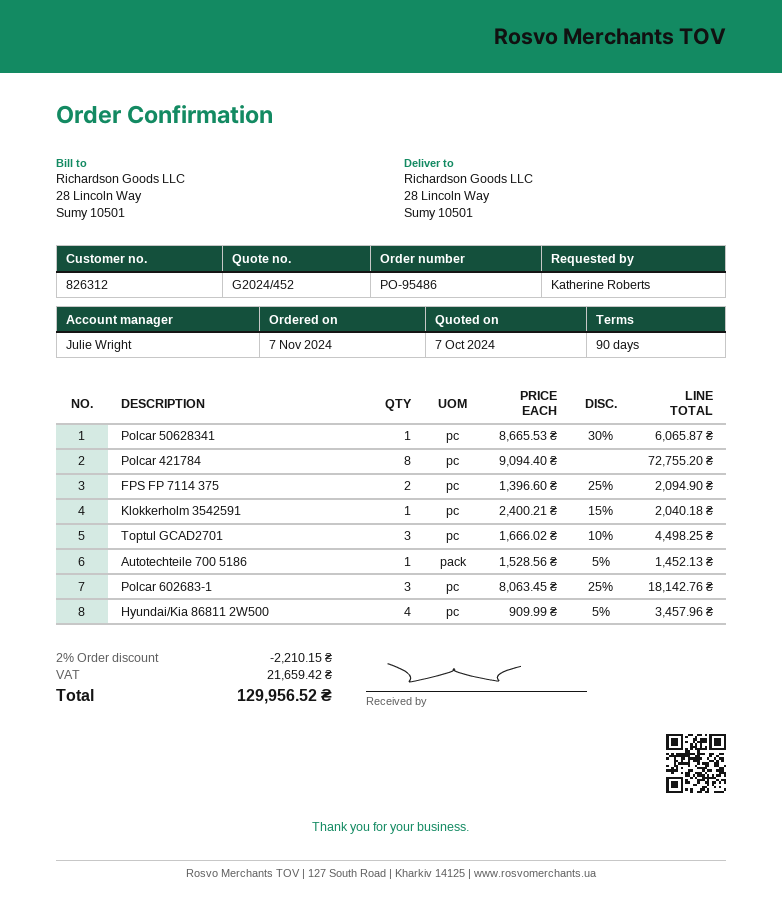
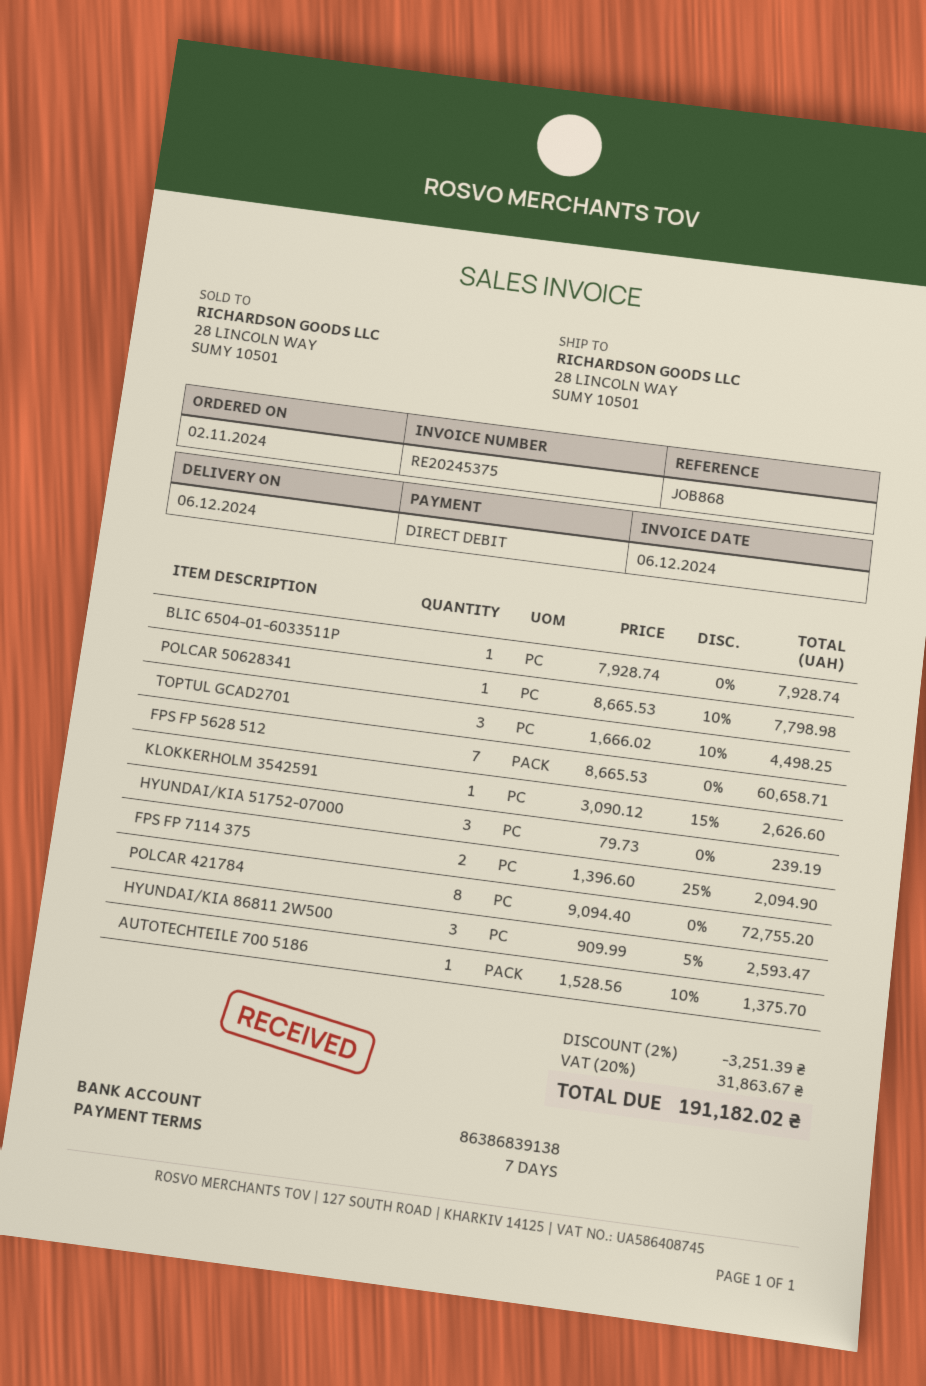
order date: 2024-11-07 -> 2024-11-02
payment terms: 90 days -> 7 days
Polcar 50628341: 1 x 8665.53 - 30% = 6065.87 -> 1 x 8665.53 - 10% = 7798.98
Klokkerholm 3542591: 1 x 2400.21 - 15% = 2040.18 -> 1 x 3090.12 - 15% = 2626.60
Autotechteile 700 5186: 1 x 1528.56 - 5% = 1452.13 -> 1 x 1528.56 - 10% = 1375.70
Polcar 602683-1: 3 x 8063.45 - 25% = 18142.76 -> none
Hyundai/Kia 86811 2W500: 4 x 909.99 - 5% = 3457.96 -> 3 x 909.99 - 5% = 2593.47
BLIC 6504-01-6033511P: none -> 1 x 7928.74 = 7928.74
FPS FP 5628 512: none -> 7 x 8665.53 = 60658.71
HYUNDAI/KIA 51752-07000: none -> 3 x 79.73 = 239.19
discount: 2% = 2210.15 -> 2% = 3251.39
tax: 21659.42 -> 31863.67
total: 129956.52 -> 191182.02

